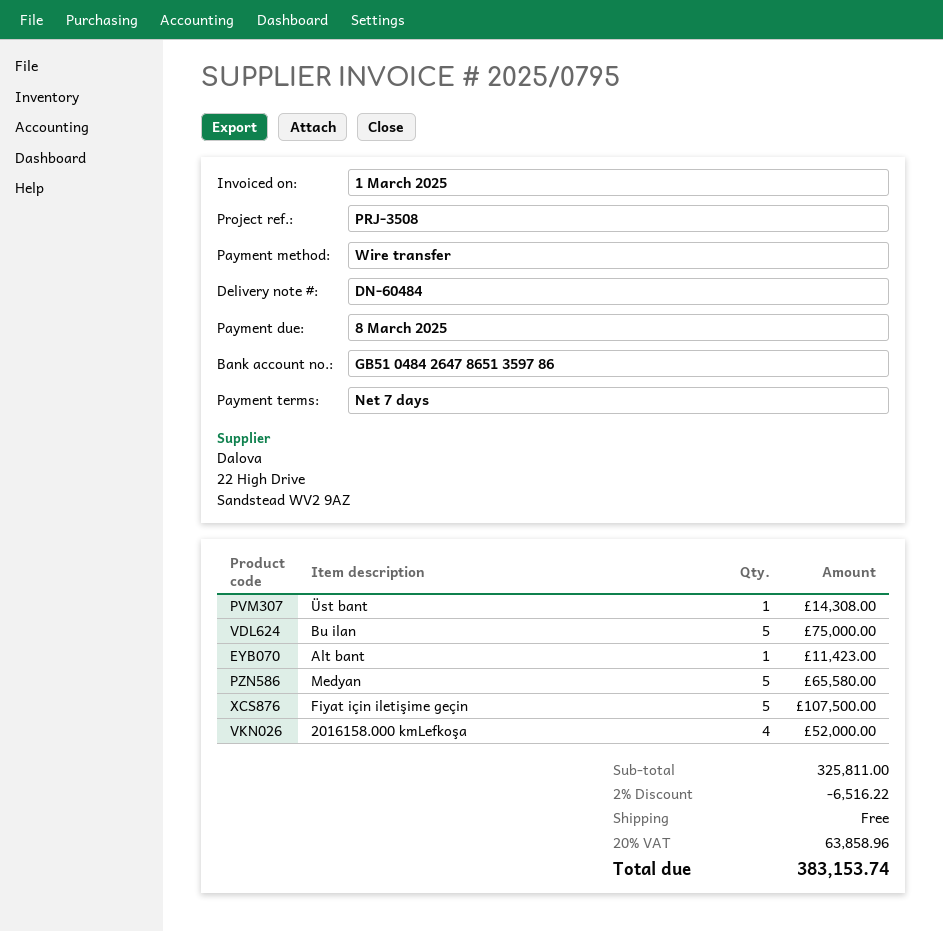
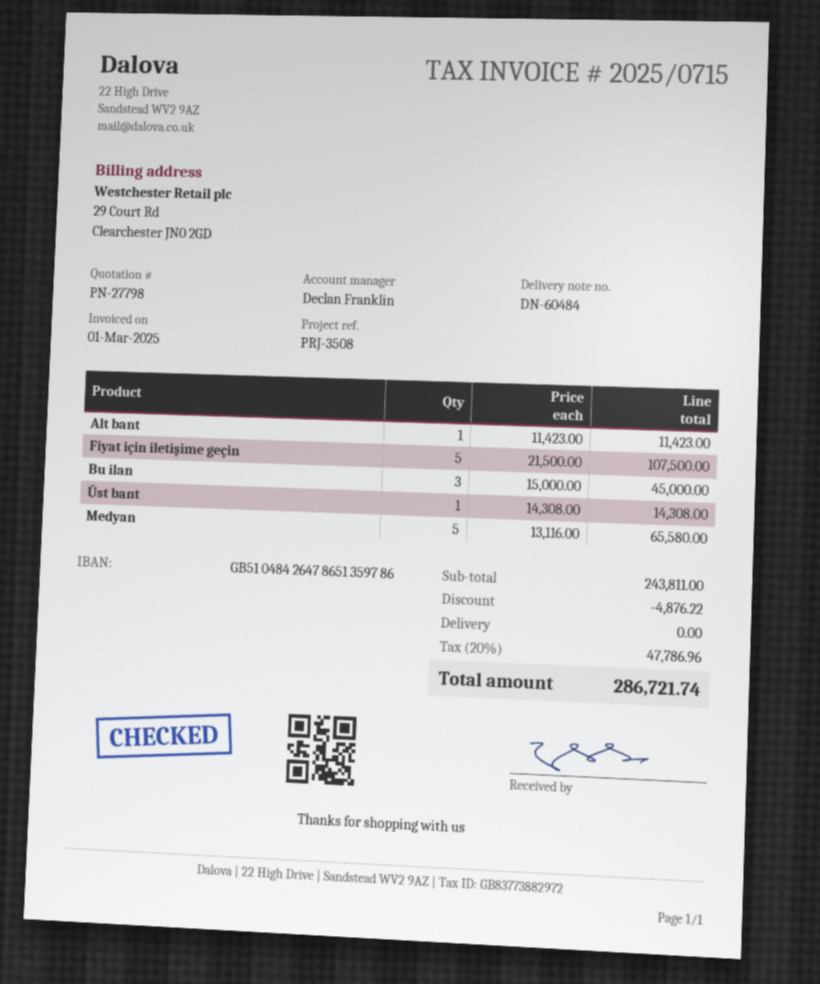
invoice number: 2025/0795 -> 2025/0715
Bu ilan: 5 for 75000.00 -> 3 for 45000.00
2016158.000 kmLefkoşa: 4 for 52000.00 -> none
subtotal: 325811.00 -> 243811.00
discount: 6516.22 -> 4876.22
tax: 20% = 63858.96 -> 20% = 47786.96
total: 383153.74 -> 286721.74

